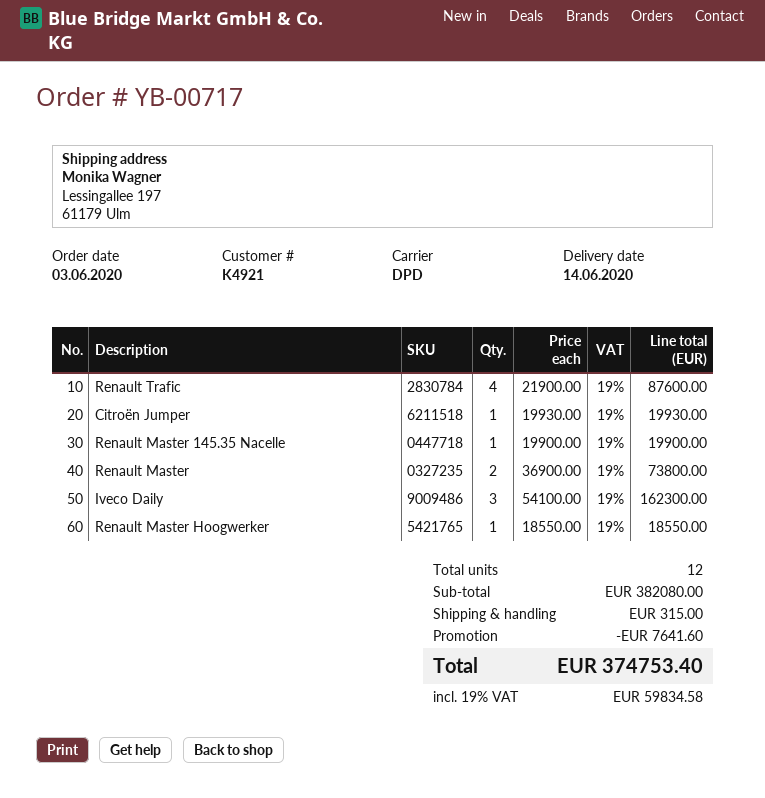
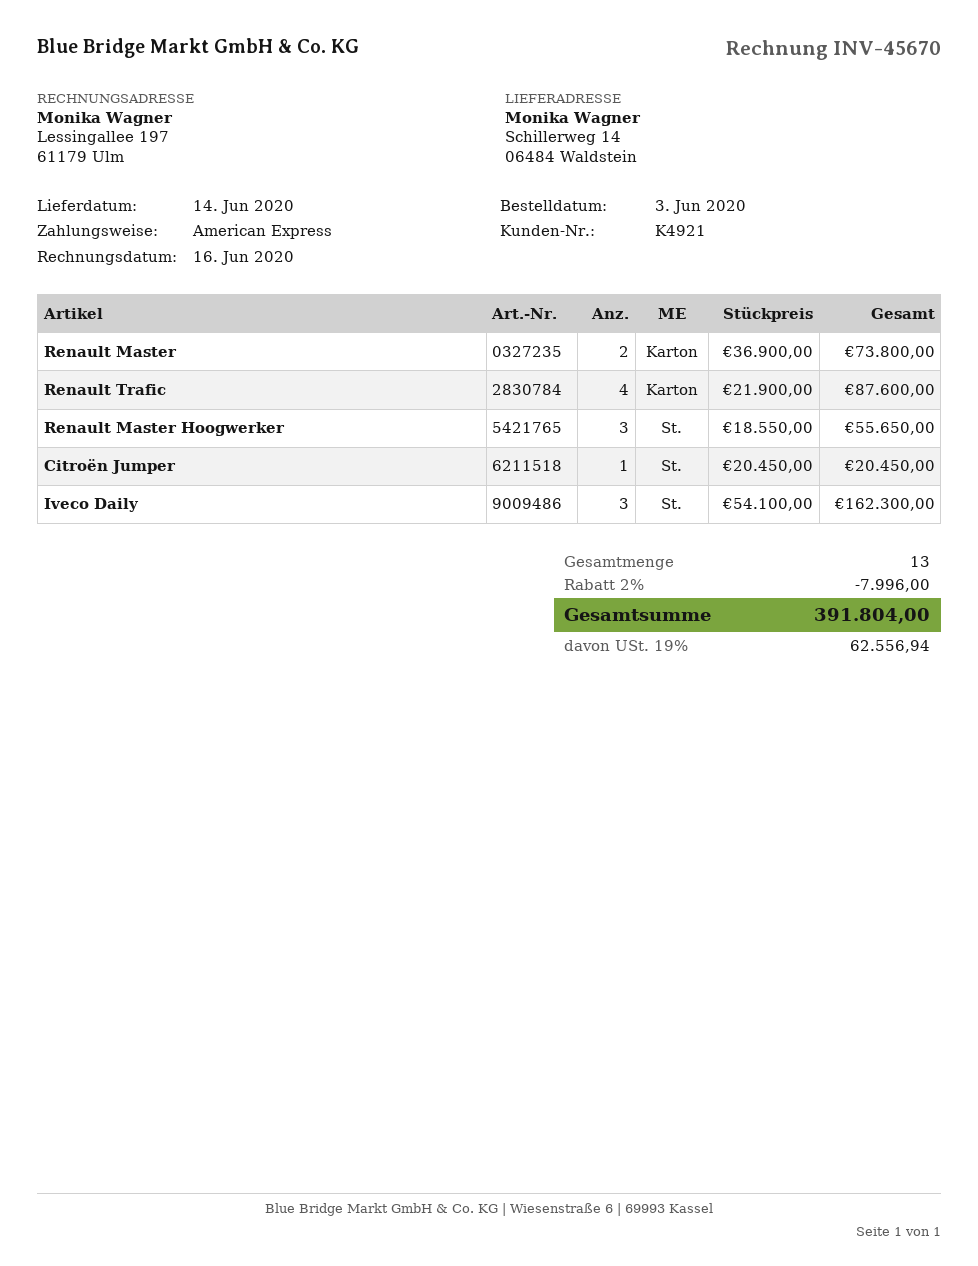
ship to: Lessingallee 197, 61179 Ulm -> Schillerweg 14, 06484 Waldstein
Citroën Jumper: 1 x 19930.00 = 19930.00 -> 1 x 20450.00 = 20450.00
Renault Master 145.35 Nacelle: 1 x 19900.00 = 19900.00 -> none
Renault Master Hoogwerker: 1 x 18550.00 = 18550.00 -> 3 x 18550.00 = 55650.00
total quantity: 12 -> 13
discount: 7641.60 -> 7996.00
shipping: 315.00 -> none
tax: 19% = 59834.58 -> 19% = 62556.94
total: 374753.40 -> 391804.00

